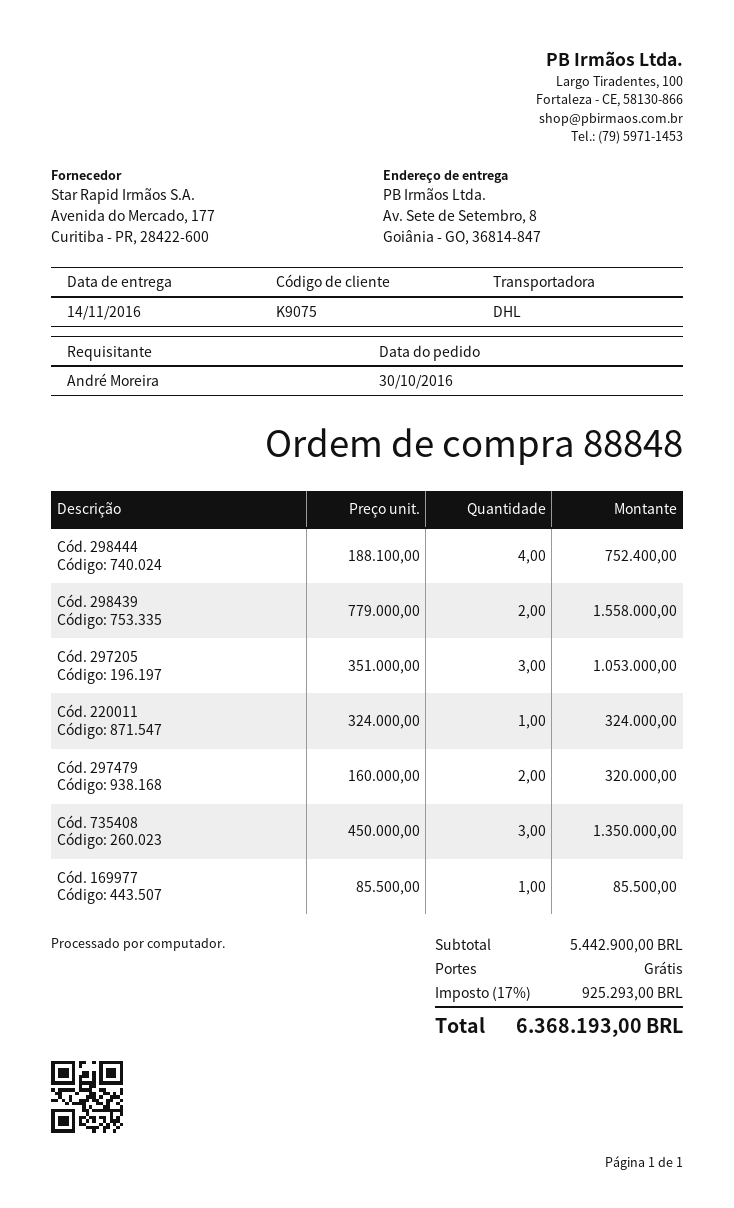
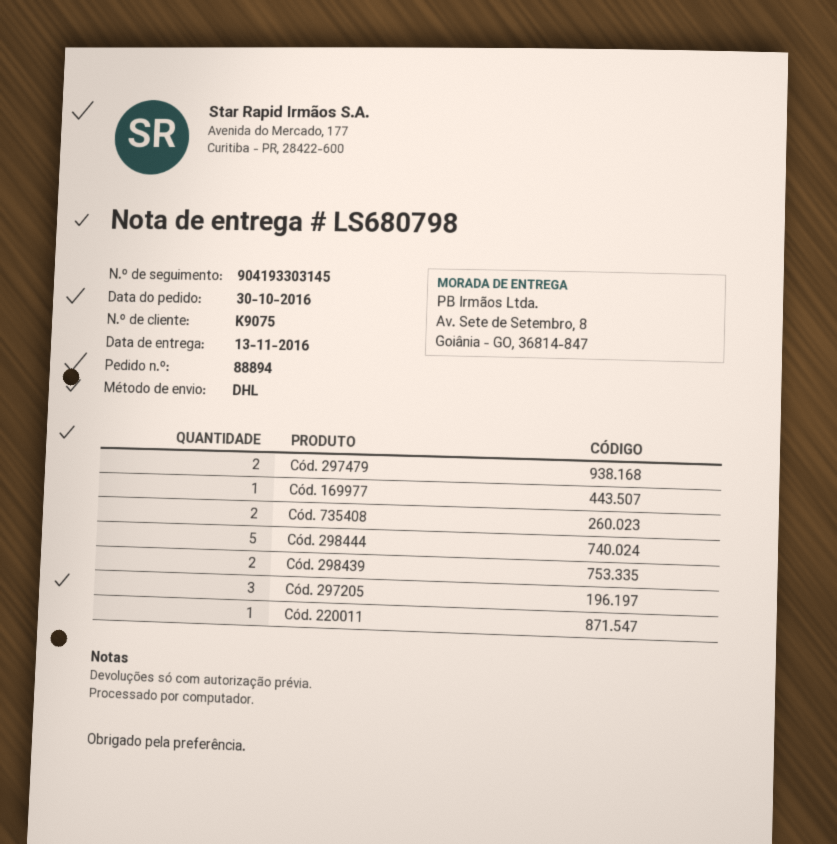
order number: 88848 -> 88894
delivery date: 2016-11-14 -> 2016-11-13
Cód. 298444: 4 -> 5
Cód. 735408: 3 -> 2

